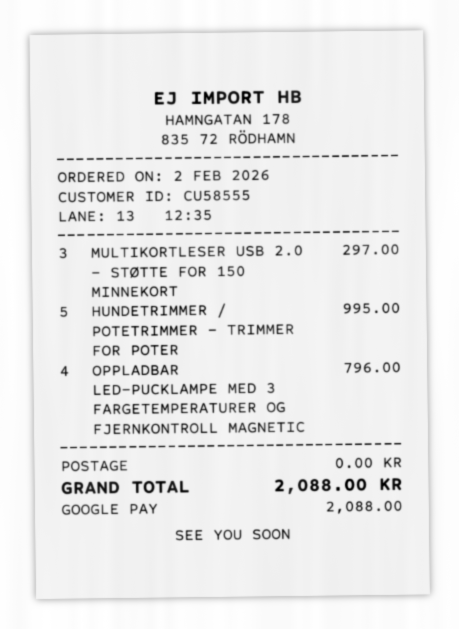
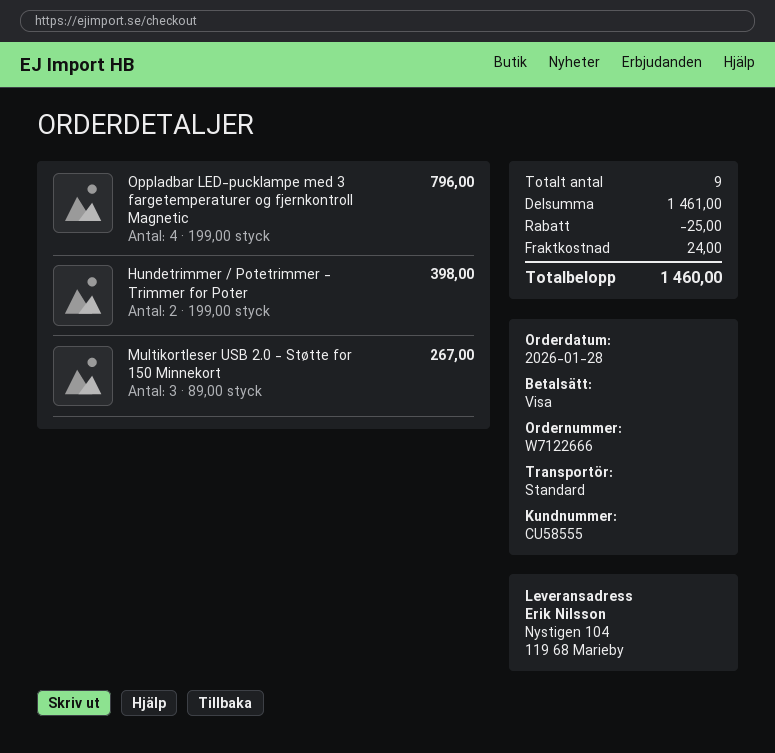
order date: 2026-02-02 -> 2026-01-28
payment method: Google Pay -> Visa
MULTIKORTLESER USB 2.0 - STØTTE FOR 150 MINNEKORT: 3 for 297.00 -> 3 for 267.00
HUNDETRIMMER / POTETRIMMER - TRIMMER FOR POTER: 5 for 995.00 -> 2 for 398.00
discount: none -> 25.00
shipping: 0.00 -> 24.00
total: 2088.00 -> 1460.00

